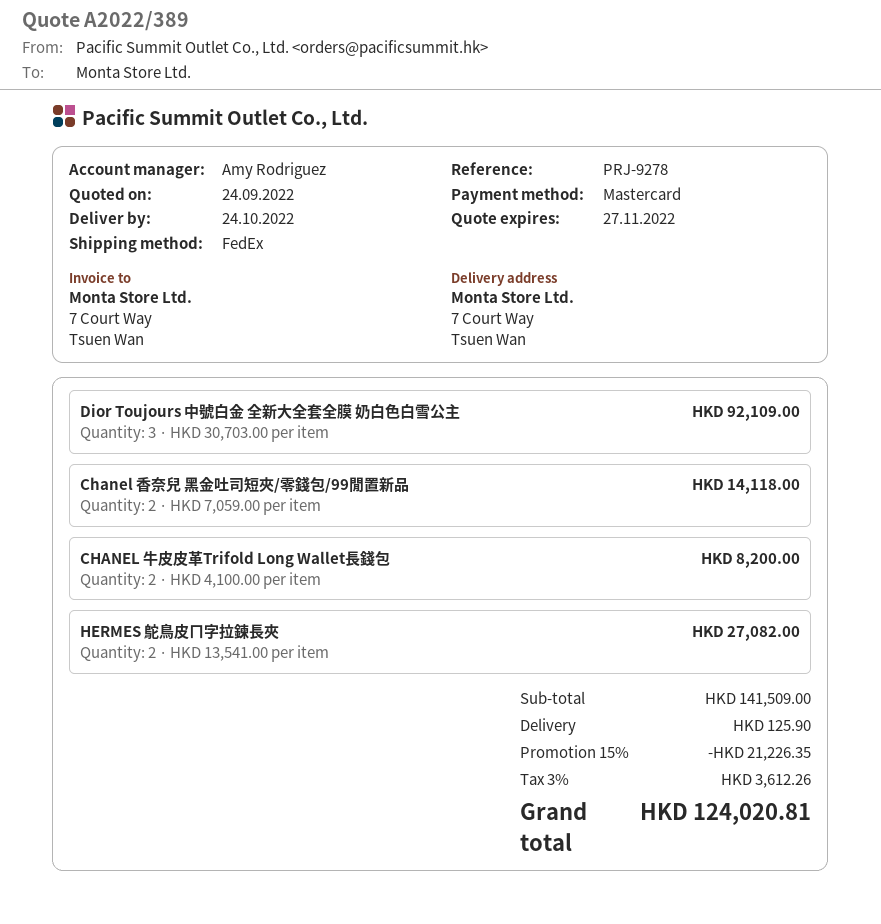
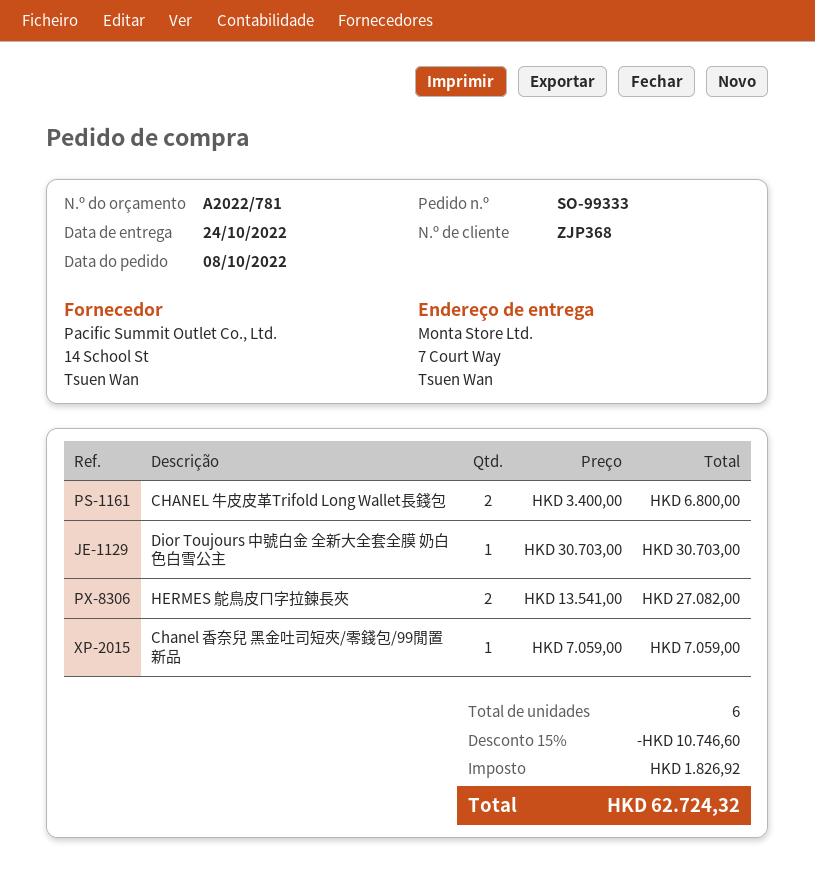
quote number: A2022/389 -> A2022/781
Dior Toujours 中號白金 全新大全套全膜 奶白色白雪公主: 3 x 30703.00 = 92109.00 -> 1 x 30703.00 = 30703.00
Chanel 香奈兒 黑金吐司短夾/零錢包/99閒置新品: 2 x 7059.00 = 14118.00 -> 1 x 7059.00 = 7059.00
CHANEL 牛皮皮革Trifold Long Wallet長錢包: 2 x 4100.00 = 8200.00 -> 2 x 3400.00 = 6800.00
discount: 15% = 21226.35 -> 15% = 10746.60
shipping: 125.90 -> none
tax: 3612.26 -> 1826.92
total: 124020.81 -> 62724.32

